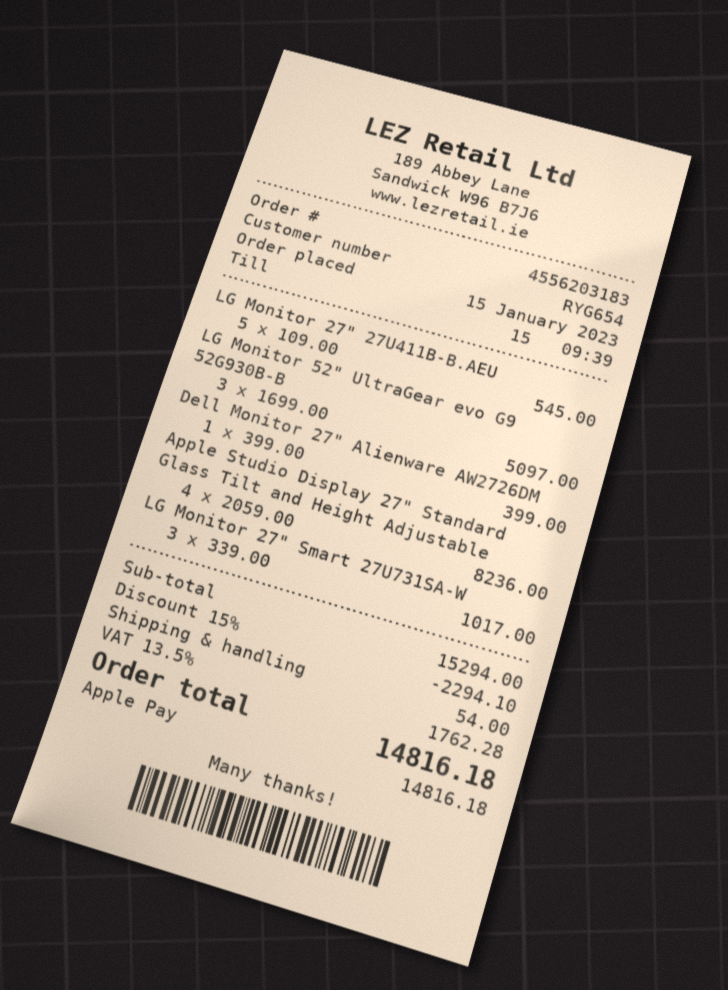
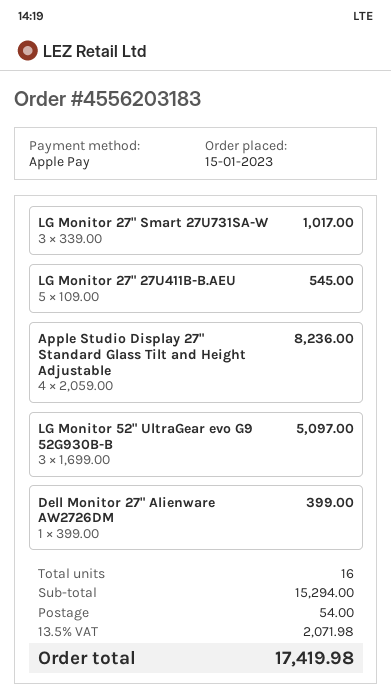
discount: 15% = 2294.10 -> none
tax: 13.5% = 1762.28 -> 13.5% = 2071.98
total: 14816.18 -> 17419.98

